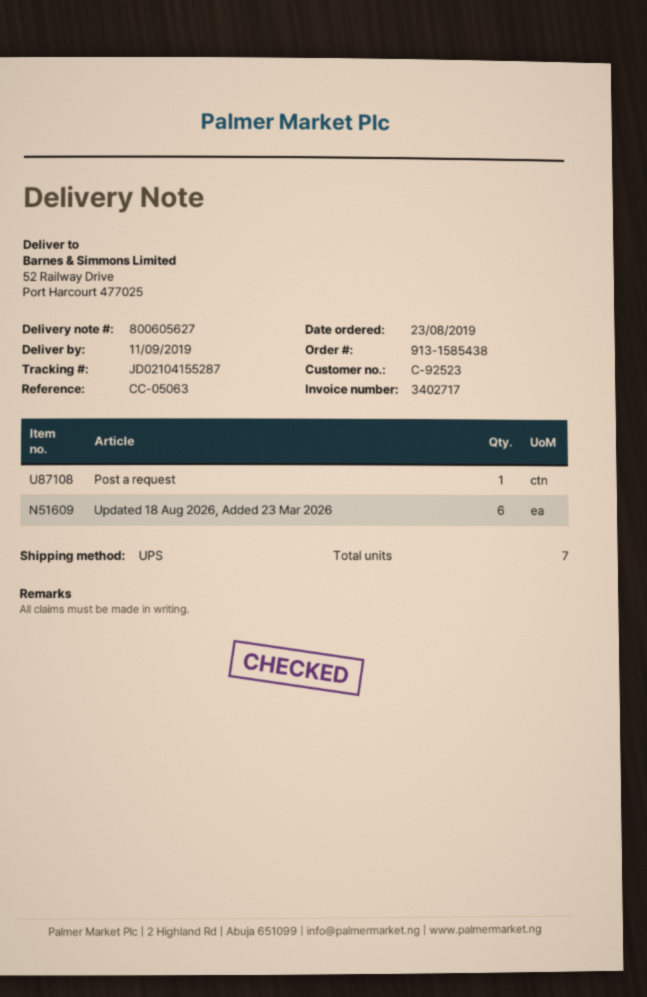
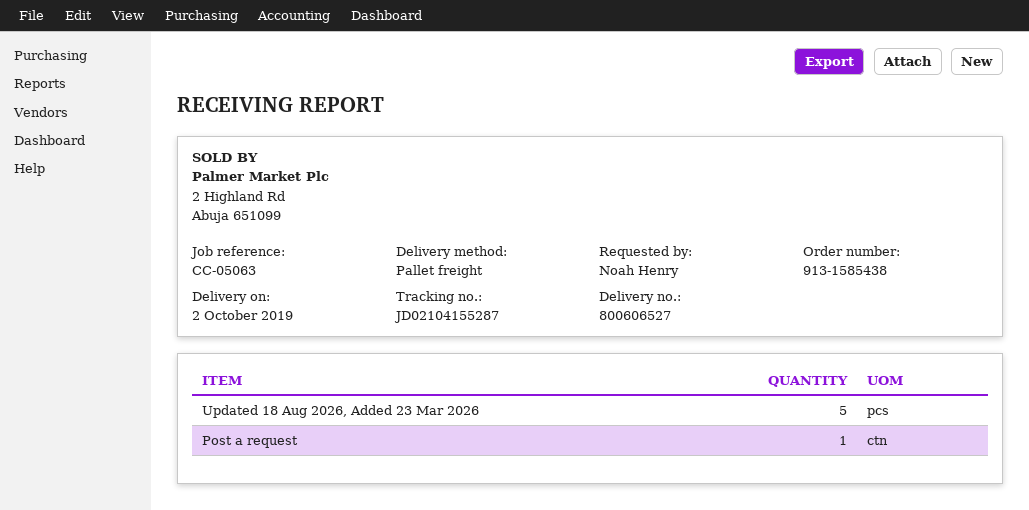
delivery note number: 800605627 -> 800606527
delivery date: 2019-09-11 -> 2019-10-02
shipping method: UPS -> pallet freight
Updated 18 Aug 2026, Added 23 Mar 2026: 6 -> 5

